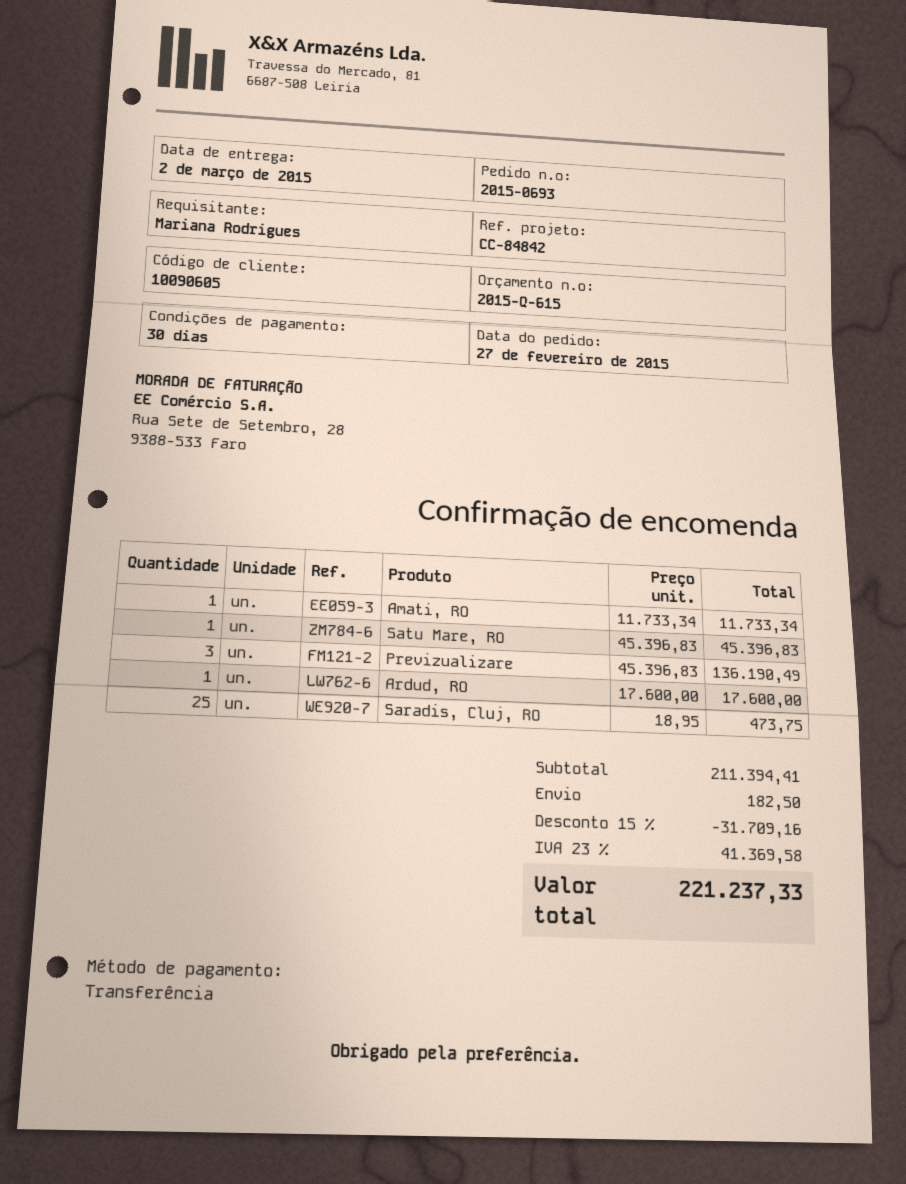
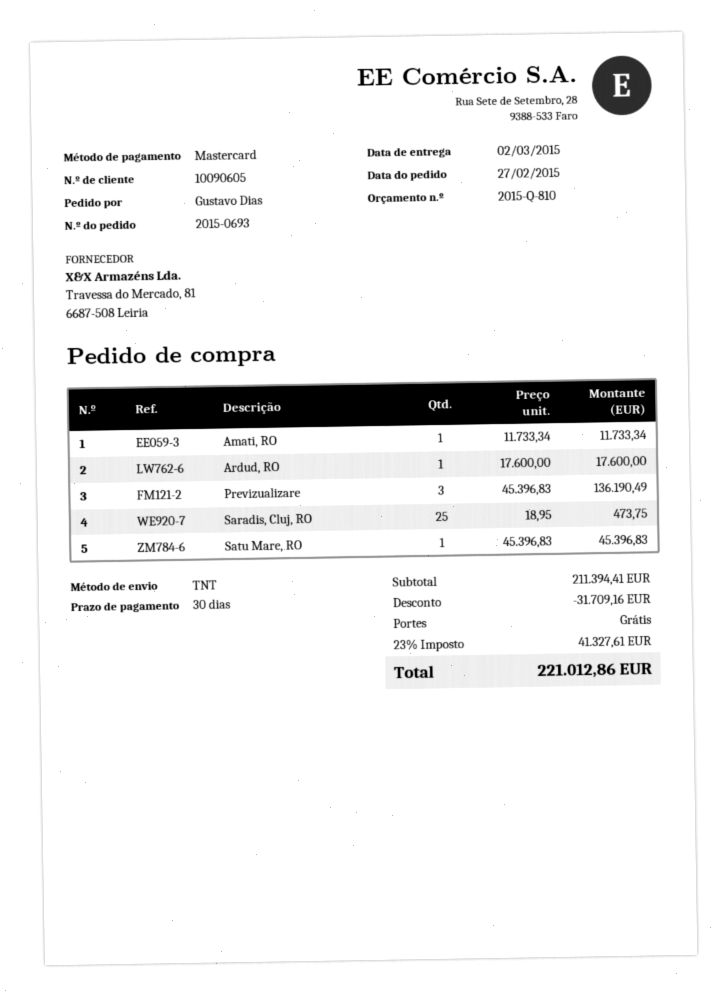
quote number: 2015-Q-615 -> 2015-Q-810
ordered by: Mariana Rodrigues -> Gustavo Dias
payment method: bank transfer -> Mastercard
shipping: 182.50 -> 0.00
tax: 23% = 41369.58 -> 23% = 41327.61
total: 221237.33 -> 221012.86

